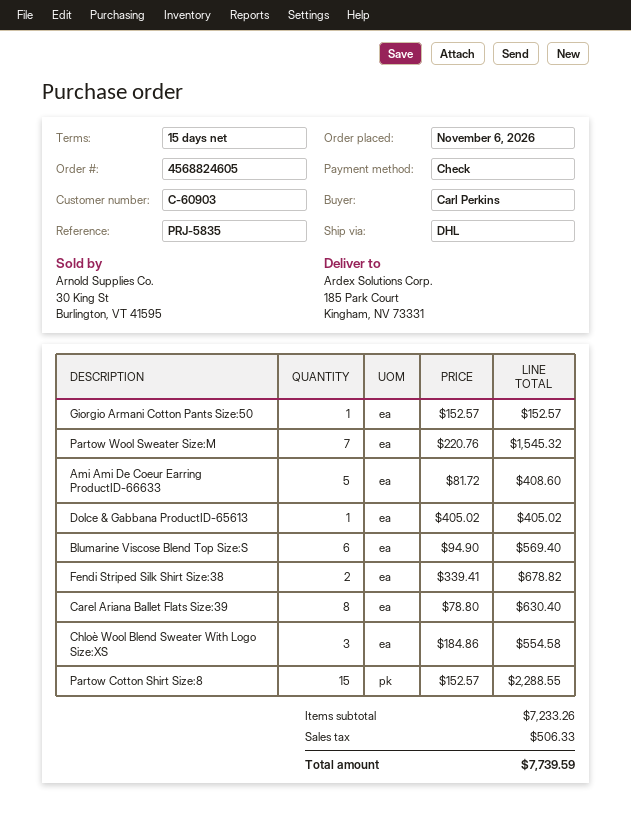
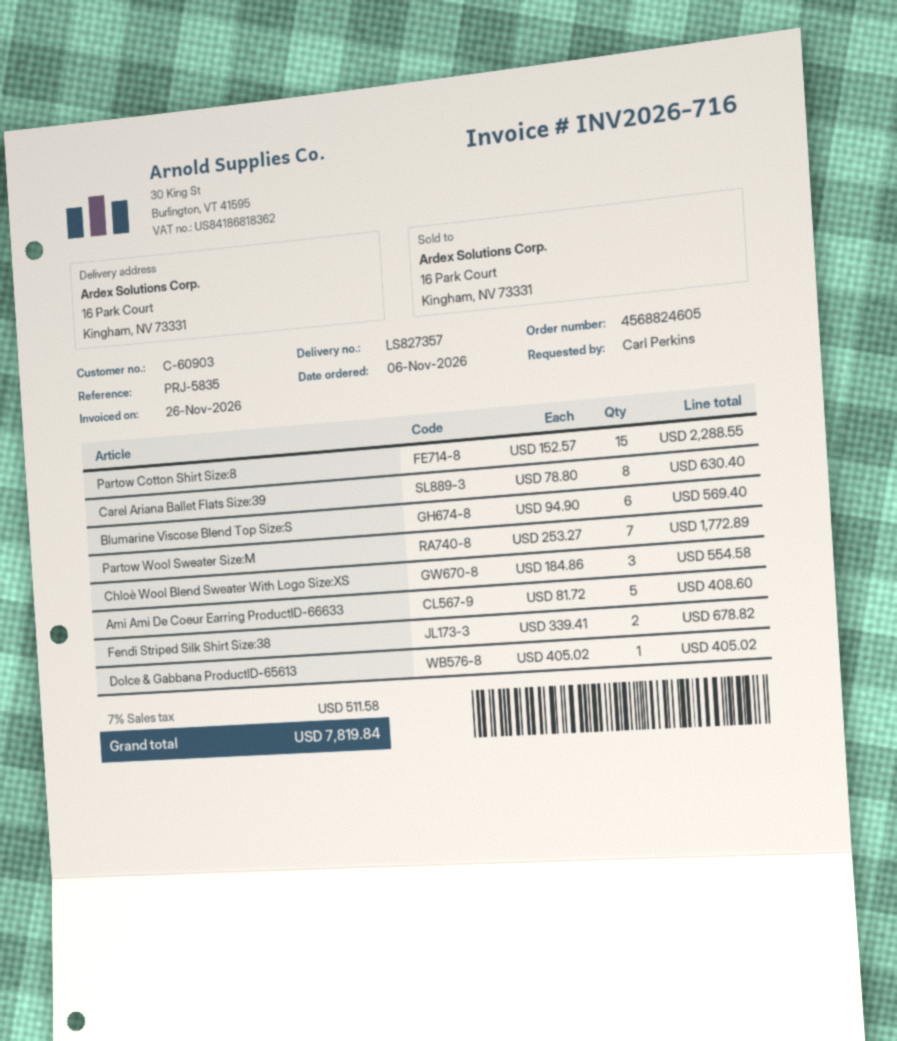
ship to: 185 Park Court, Kingham, NV 73331 -> 16 Park Court, Kingham, NV 73331
Giorgio Armani Cotton Pants Size:50: 1 x 152.57 = 152.57 -> none
Partow Wool Sweater Size:M: 7 x 220.76 = 1545.32 -> 7 x 253.27 = 1772.89
tax: 506.33 -> 511.58
total: 7739.59 -> 7819.84

